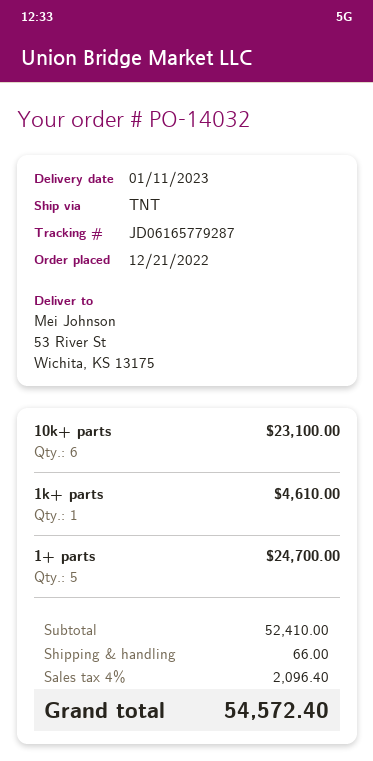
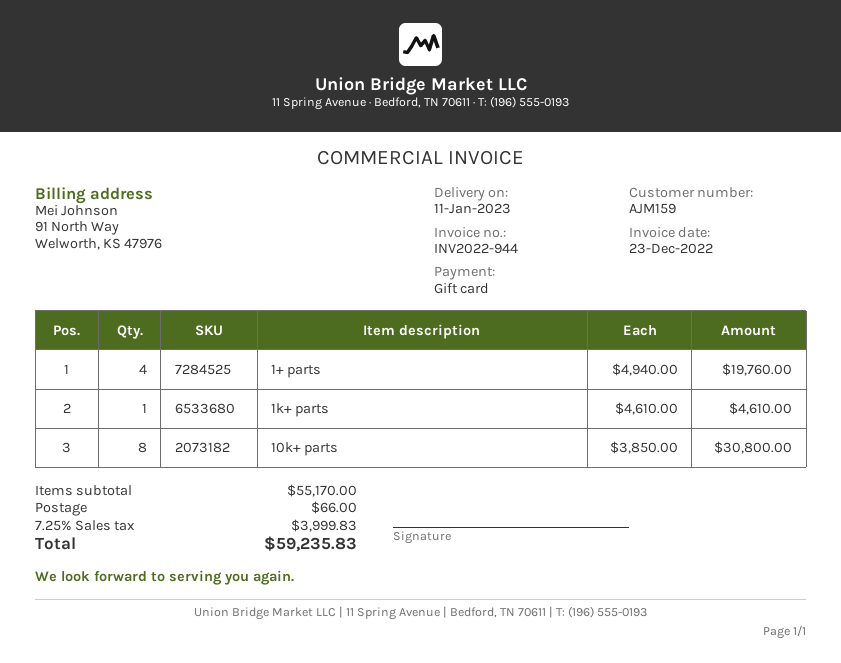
10k+ parts: 6 for 23100.00 -> 8 for 30800.00
1+ parts: 5 for 24700.00 -> 4 for 19760.00
subtotal: 52410.00 -> 55170.00
tax: 4% = 2096.40 -> 7.25% = 3999.83
total: 54572.40 -> 59235.83

